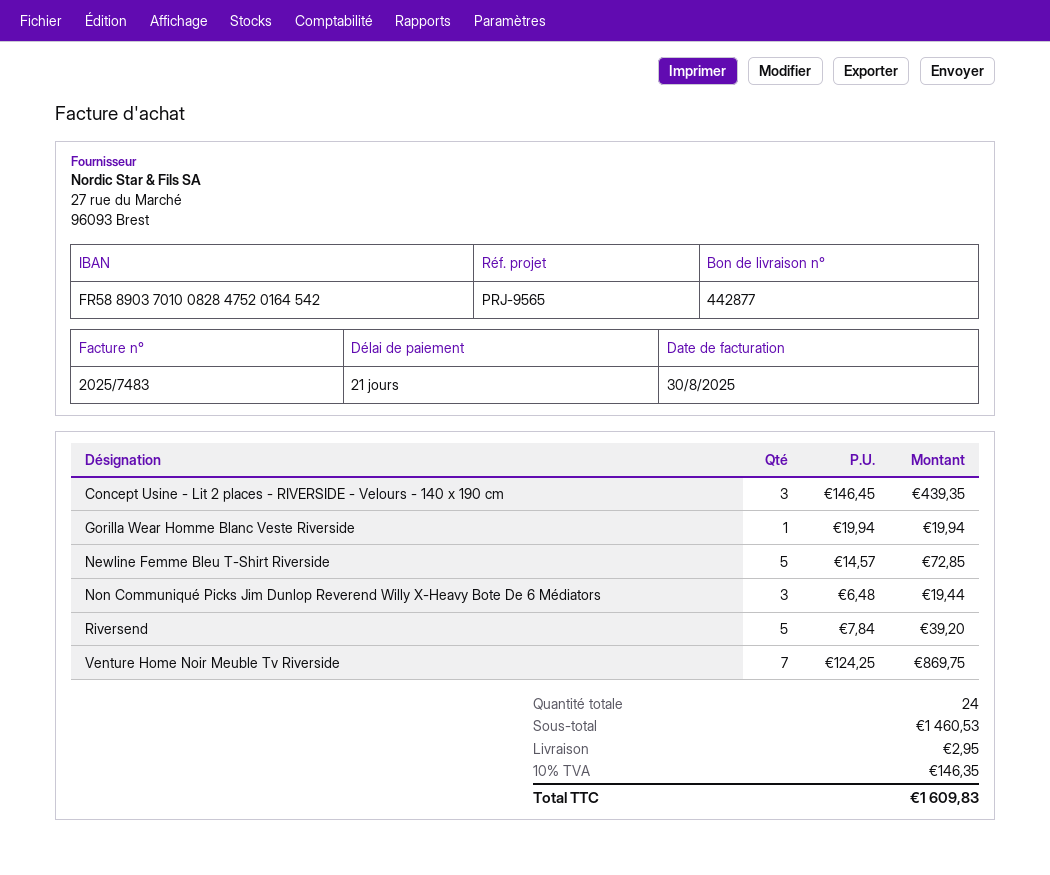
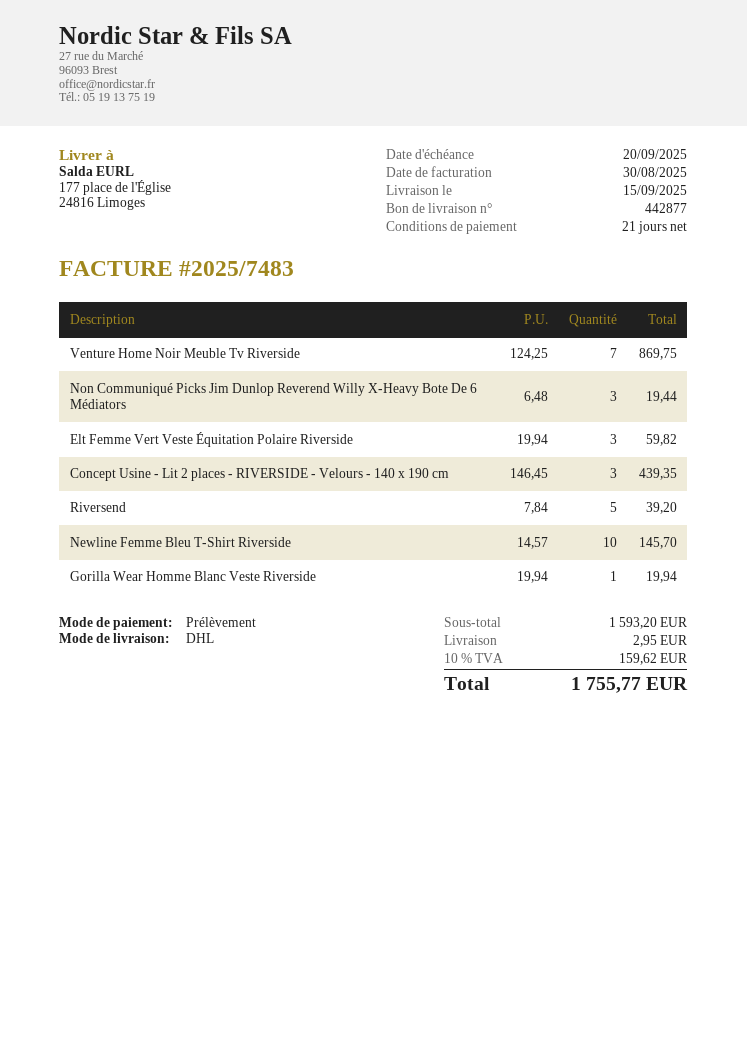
Newline Femme Bleu T-Shirt Riverside: 5 x 14.57 = 72.85 -> 10 x 14.57 = 145.70
Elt Femme Vert Veste Équitation Polaire Riverside: none -> 3 x 19.94 = 59.82
subtotal: 1460.53 -> 1593.20
tax: 10% = 146.35 -> 10% = 159.62
total: 1609.83 -> 1755.77

